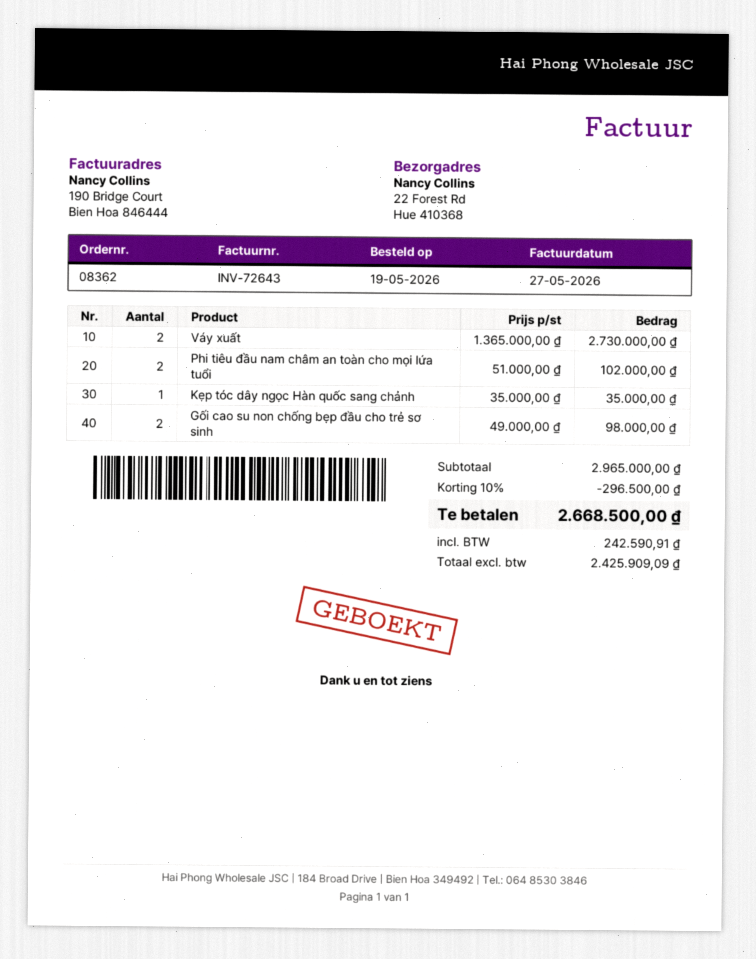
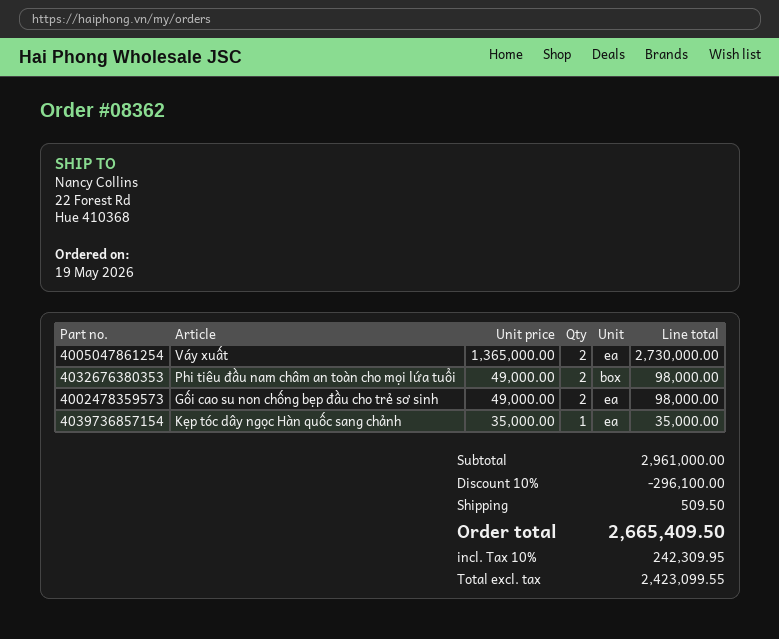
Phi tiêu đầu nam châm an toàn cho mọi lứa tuổi: 2 x 51000.00 = 102000.00 -> 2 x 49000.00 = 98000.00
subtotal: 2965000.00 -> 2961000.00
discount: 10% = 296500.00 -> 10% = 296100.00
shipping: none -> 509.50
net: 2425909.09 -> 2423099.55
tax: 242590.91 -> 242309.95
total: 2668500.00 -> 2665409.50

